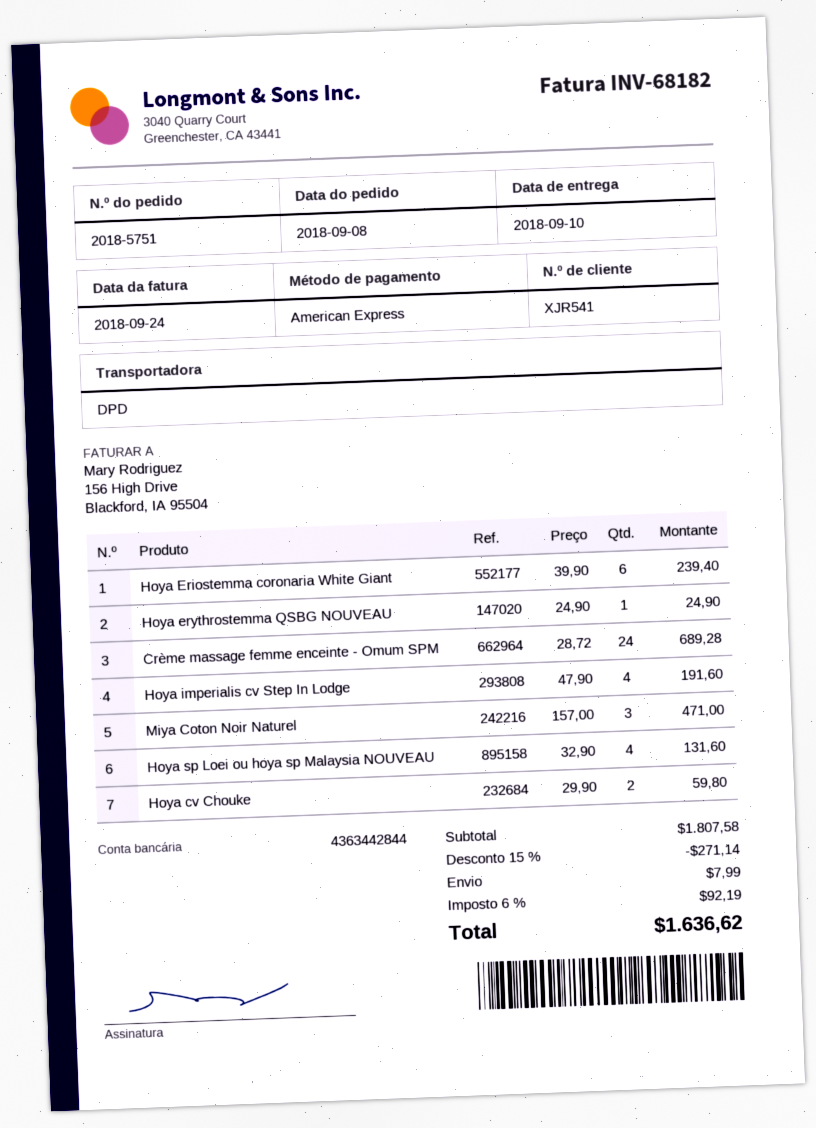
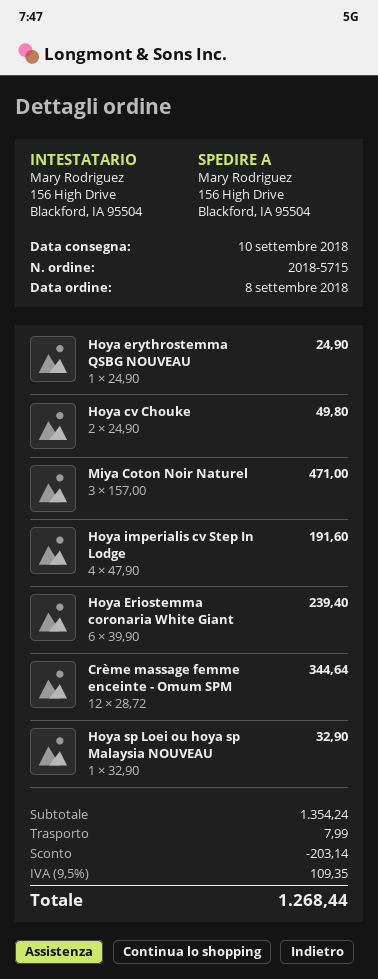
order number: 2018-5751 -> 2018-5715
Crème massage femme enceinte - Omum SPM: 24 x 28.72 = 689.28 -> 12 x 28.72 = 344.64
Hoya sp Loei ou hoya sp Malaysia NOUVEAU: 4 x 32.90 = 131.60 -> 1 x 32.90 = 32.90
Hoya cv Chouke: 2 x 29.90 = 59.80 -> 2 x 24.90 = 49.80
subtotal: 1807.58 -> 1354.24
discount: 271.14 -> 203.14
tax: 6% = 92.19 -> 9.5% = 109.35
total: 1636.62 -> 1268.44

